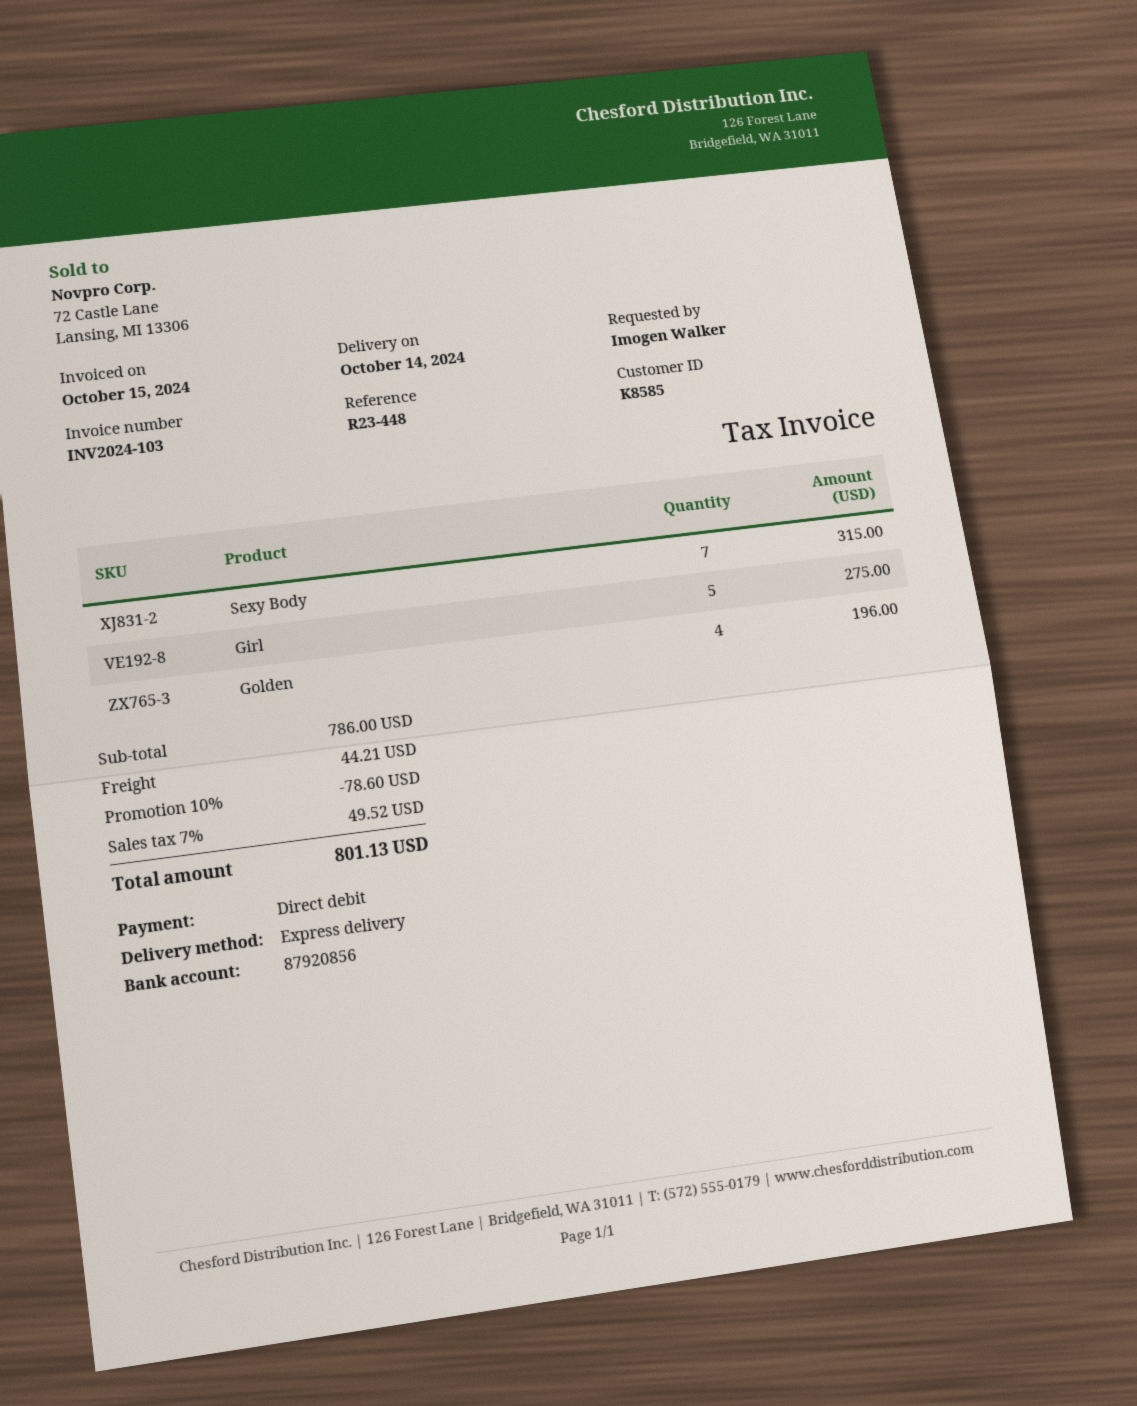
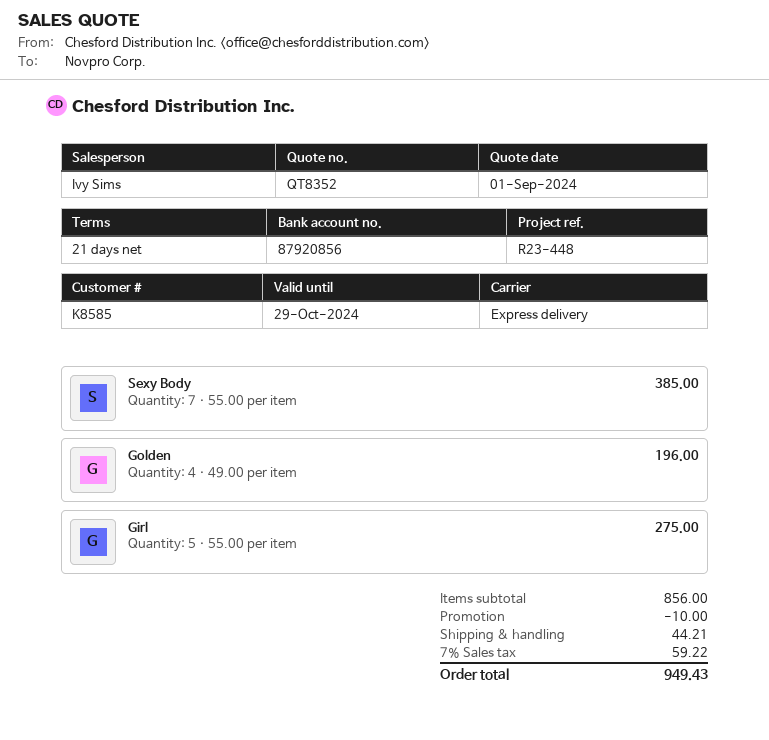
Sexy Body: 7 for 315.00 -> 7 for 385.00
subtotal: 786.00 -> 856.00
discount: 78.60 -> 10.00
tax: 7% = 49.52 -> 7% = 59.22
total: 801.13 -> 949.43

